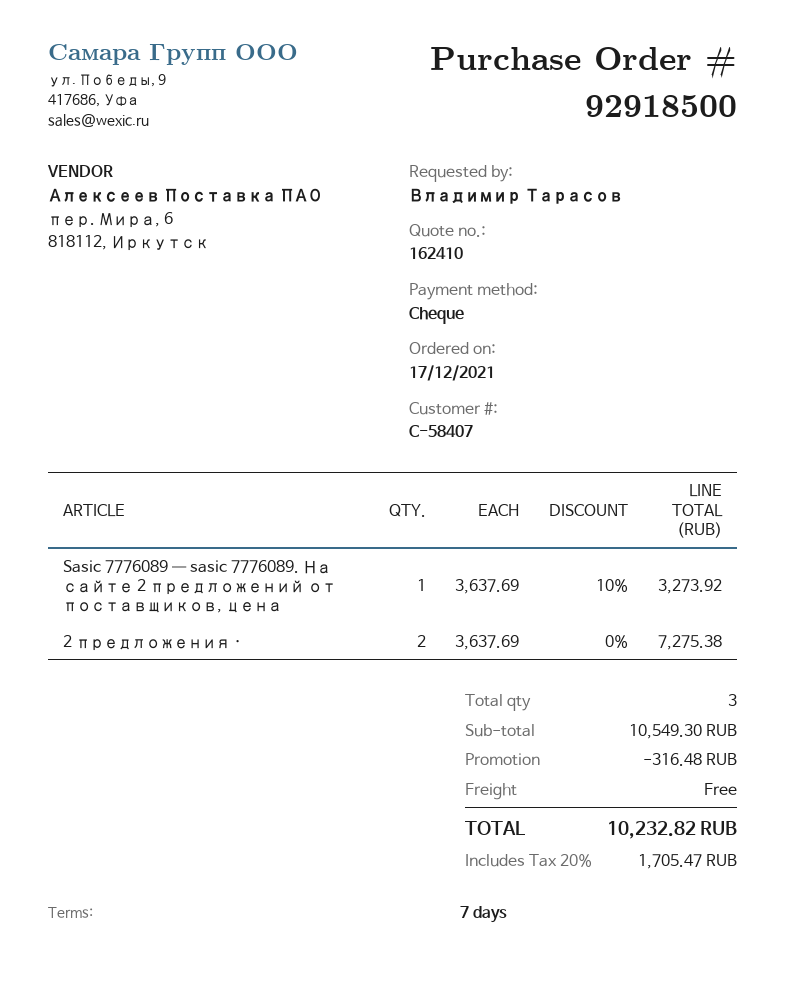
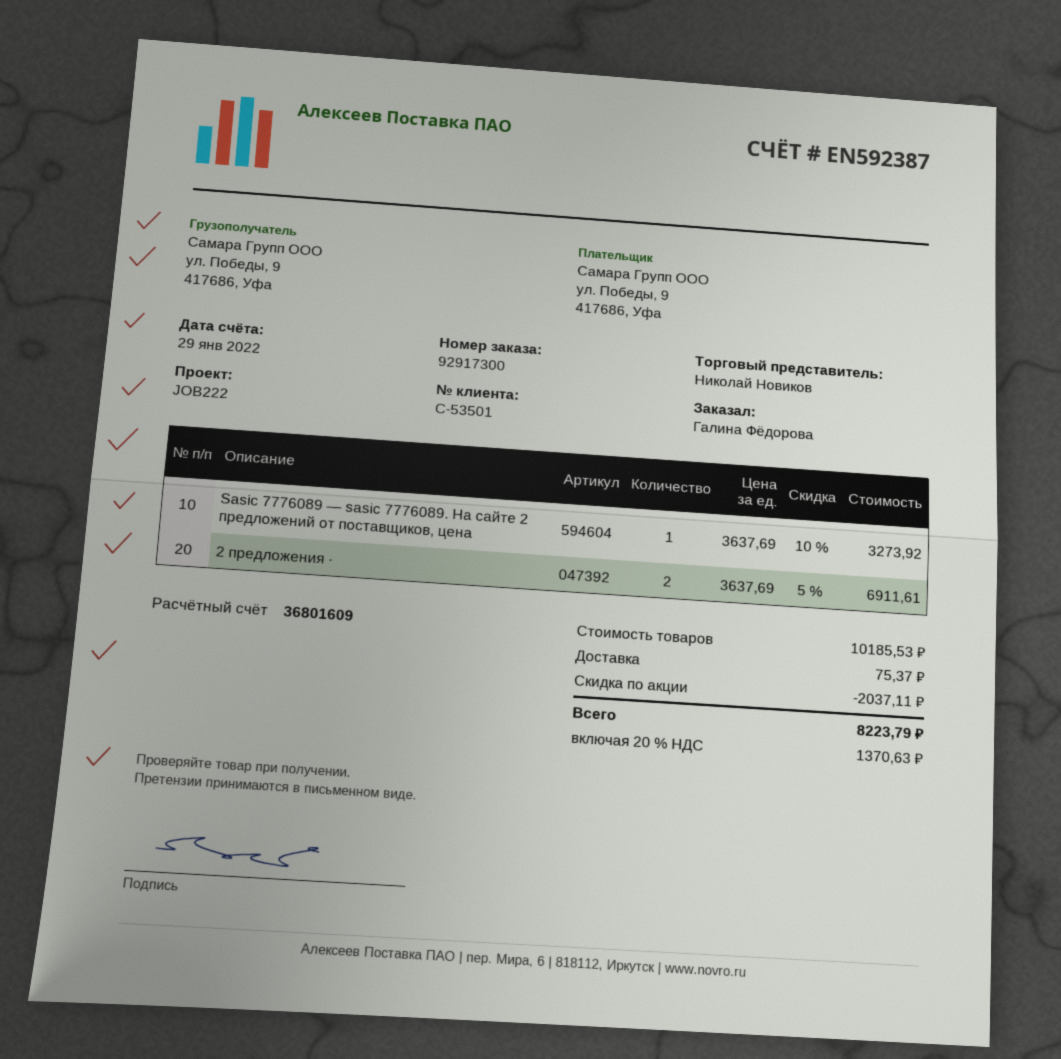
order number: 92918500 -> 92917300
customer number: C-58407 -> C-53501
ordered by: Владимир Тарасов -> Галина Фёдорова
2 предложения ·: 2 x 3637.69 = 7275.38 -> 2 x 3637.69 - 5% = 6911.61
subtotal: 10549.30 -> 10185.53
discount: 316.48 -> 2037.11
shipping: 0.00 -> 75.37
tax: 20% = 1705.47 -> 20% = 1370.63
total: 10232.82 -> 8223.79

